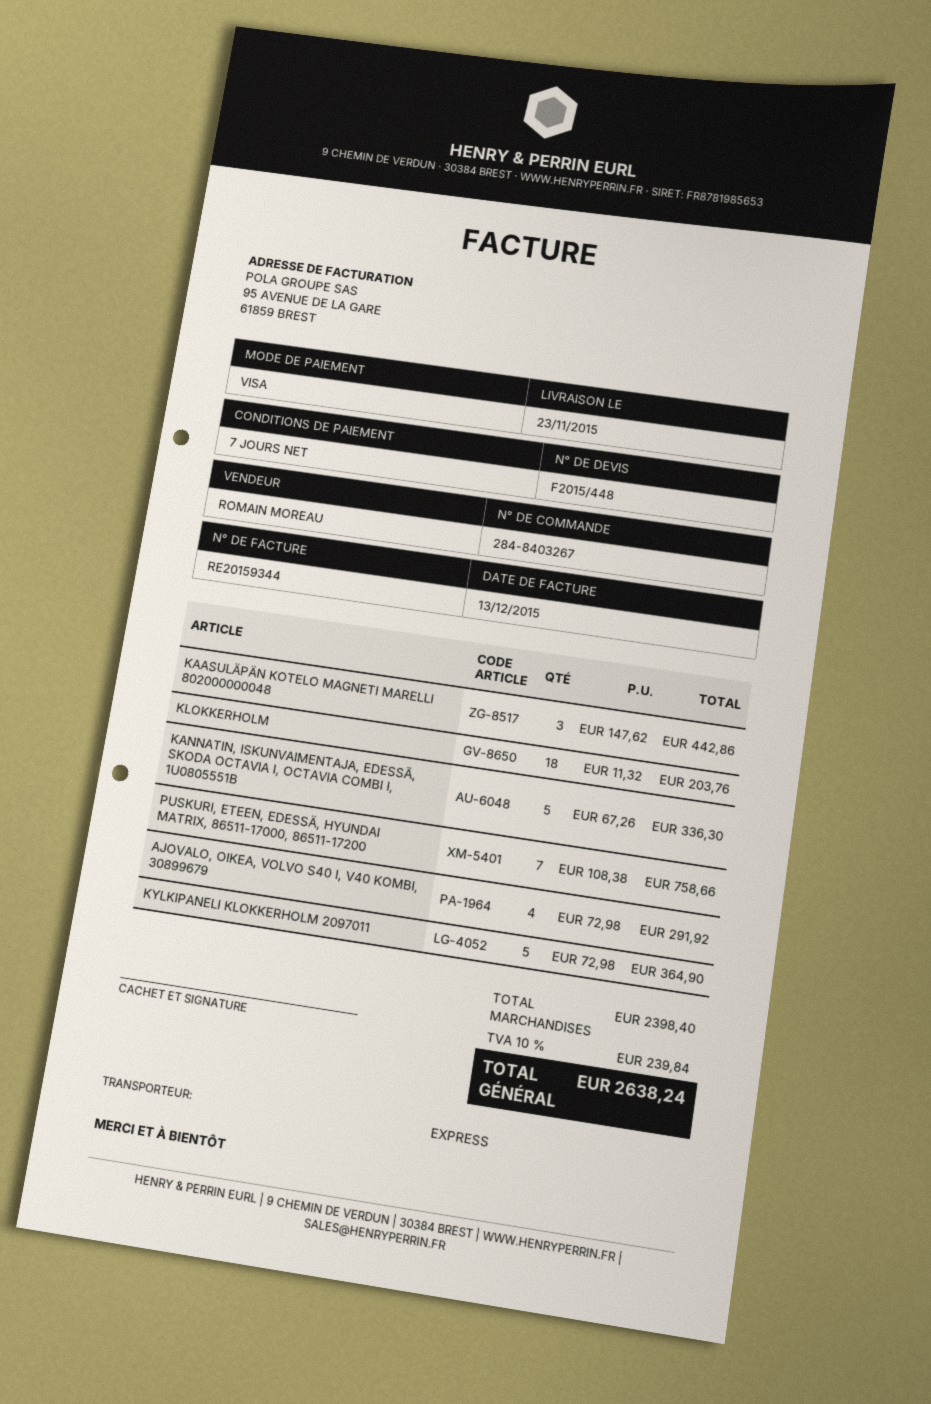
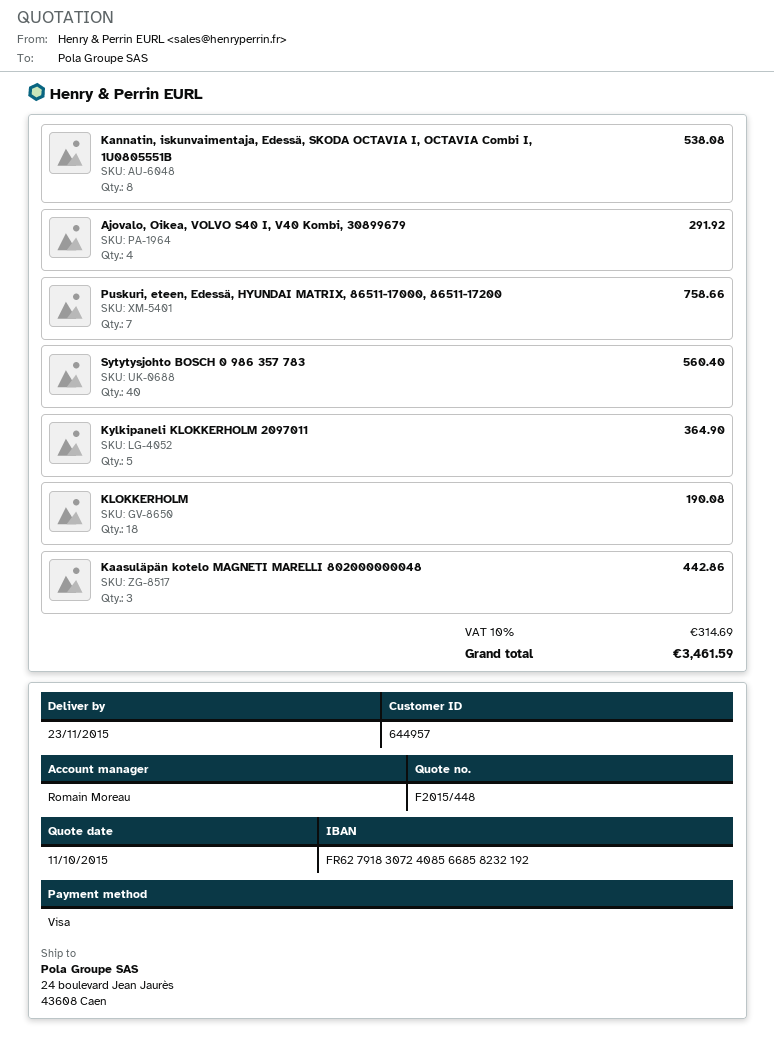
KLOKKERHOLM: 18 for 203.76 -> 18 for 190.08
KANNATIN, ISKUNVAIMENTAJA, EDESSÄ, SKODA OCTAVIA I, OCTAVIA COMBI I, 1U0805551B: 5 for 336.30 -> 8 for 538.08
Sytytysjohto BOSCH 0 986 357 783: none -> 40 for 560.40
tax: 10% = 239.84 -> 10% = 314.69
total: 2638.24 -> 3461.59

